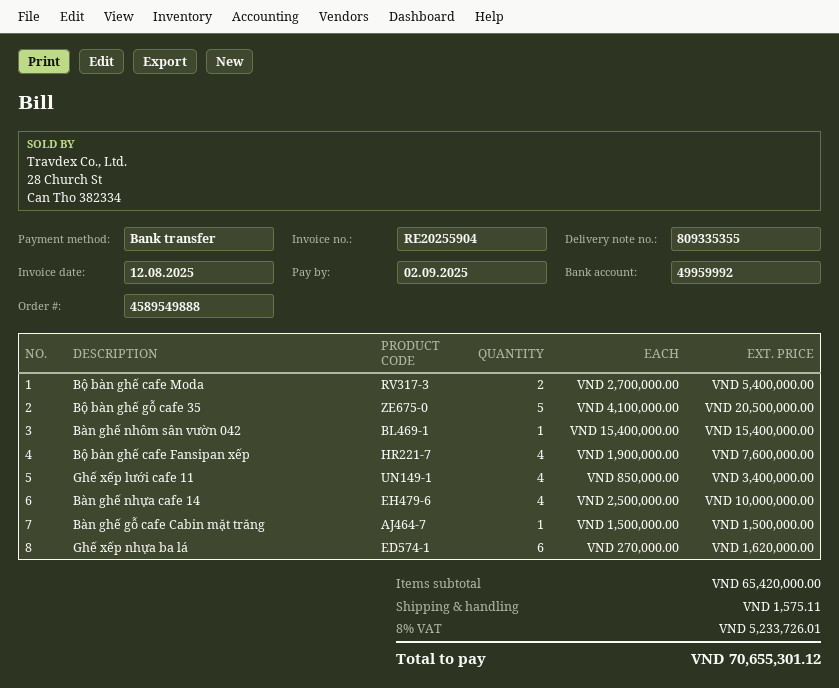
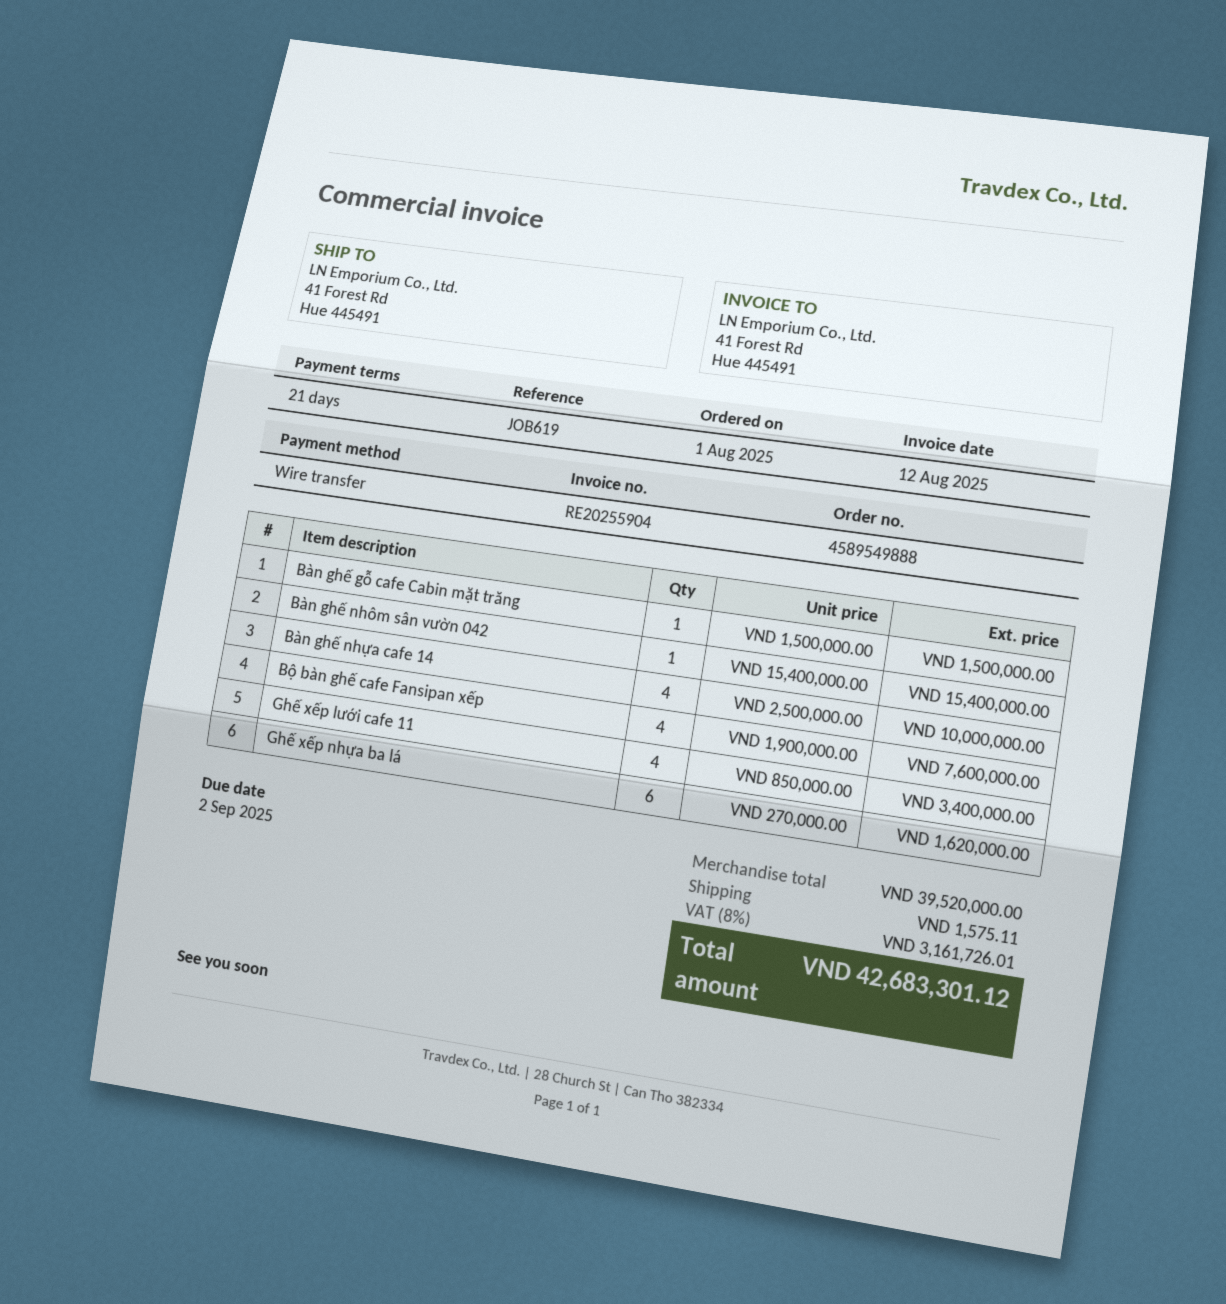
Bộ bàn ghế cafe Moda: 2 x 2700000.00 = 5400000.00 -> none
Bộ bàn ghế gỗ cafe 35: 5 x 4100000.00 = 20500000.00 -> none
subtotal: 65420000.00 -> 39520000.00
tax: 8% = 5233726.01 -> 8% = 3161726.01
total: 70655301.12 -> 42683301.12

